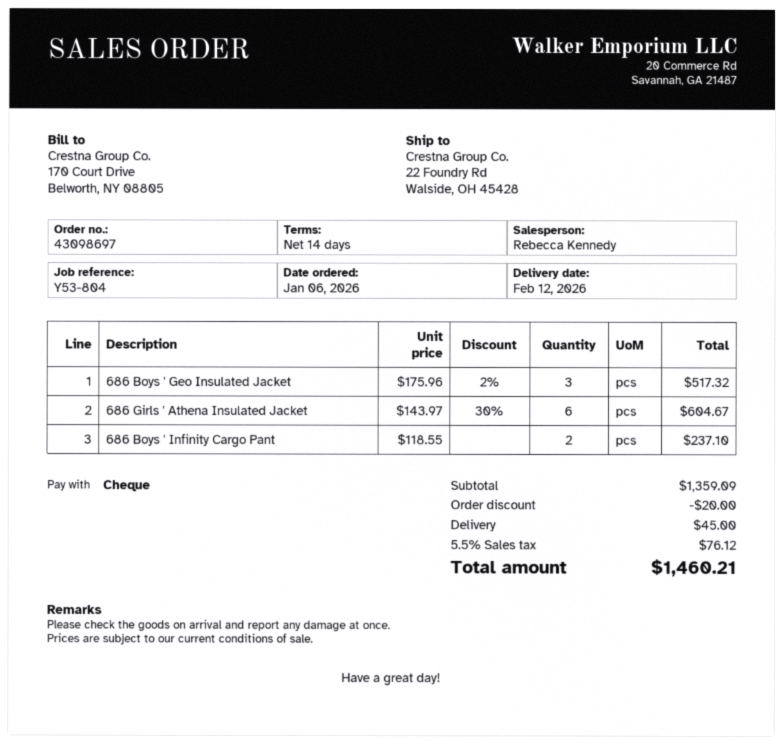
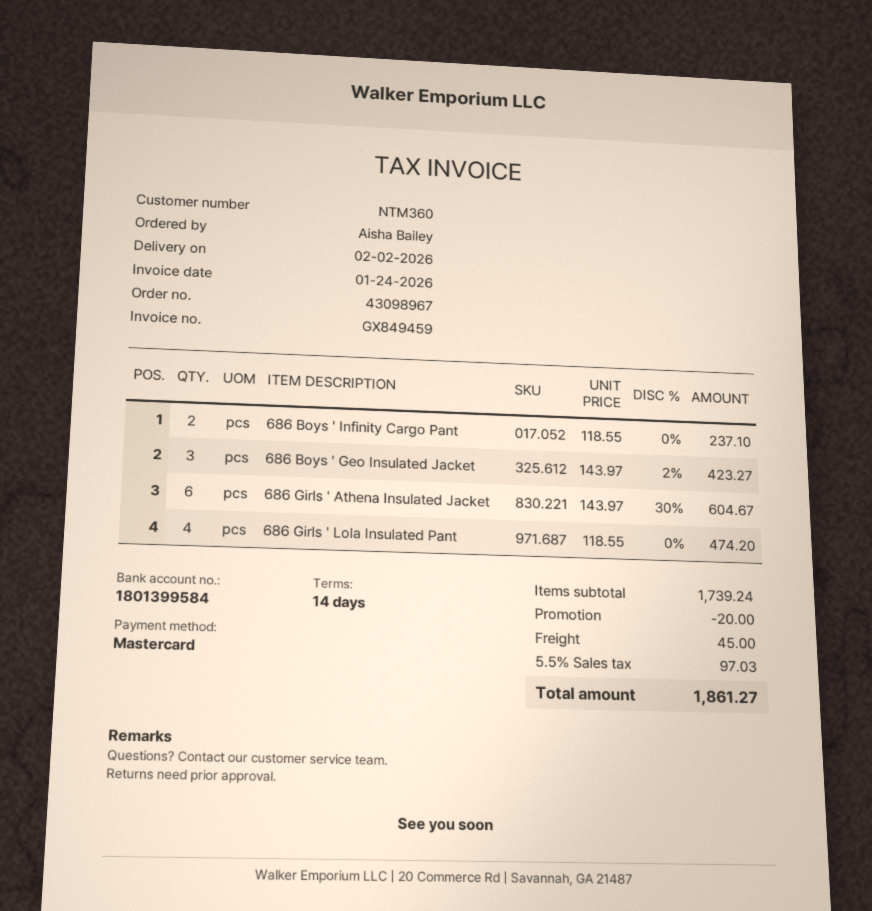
order number: 43098697 -> 43098967
delivery date: 2026-02-12 -> 2026-02-02
payment method: cheque -> Mastercard
686 Boys ' Geo Insulated Jacket: 3 x 175.96 - 2% = 517.32 -> 3 x 143.97 - 2% = 423.27
686 Girls ' Lola Insulated Pant: none -> 4 x 118.55 = 474.20
subtotal: 1359.09 -> 1739.24
tax: 5.5% = 76.12 -> 5.5% = 97.03
total: 1460.21 -> 1861.27

